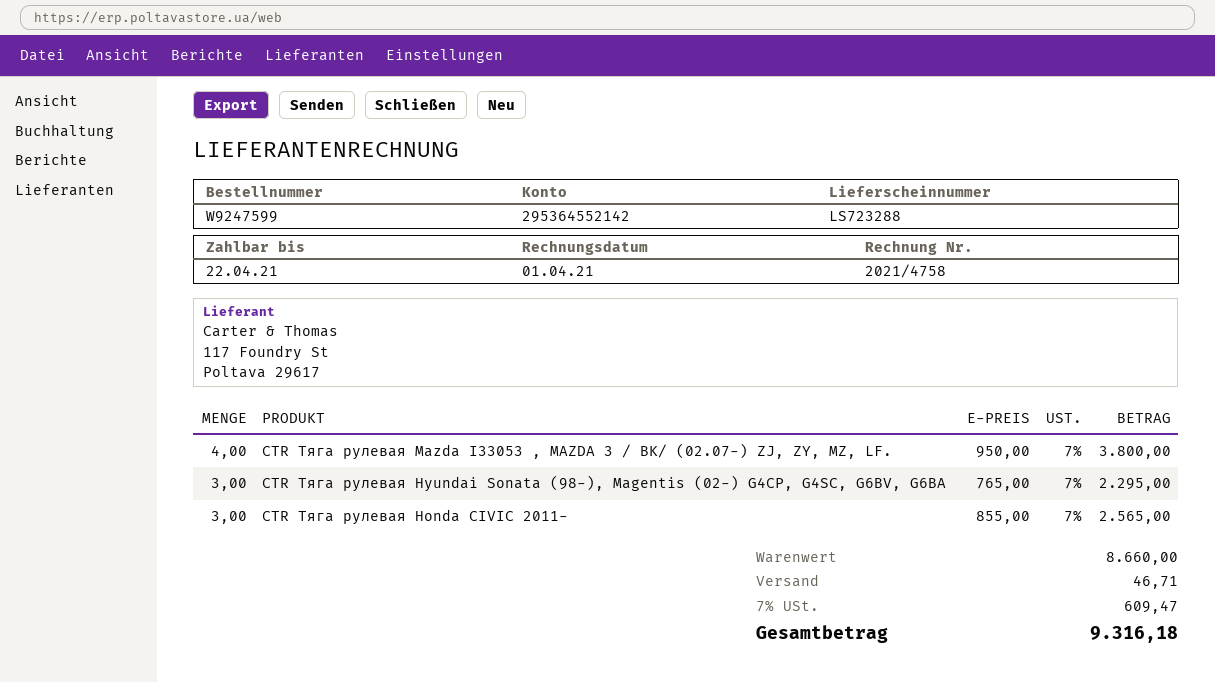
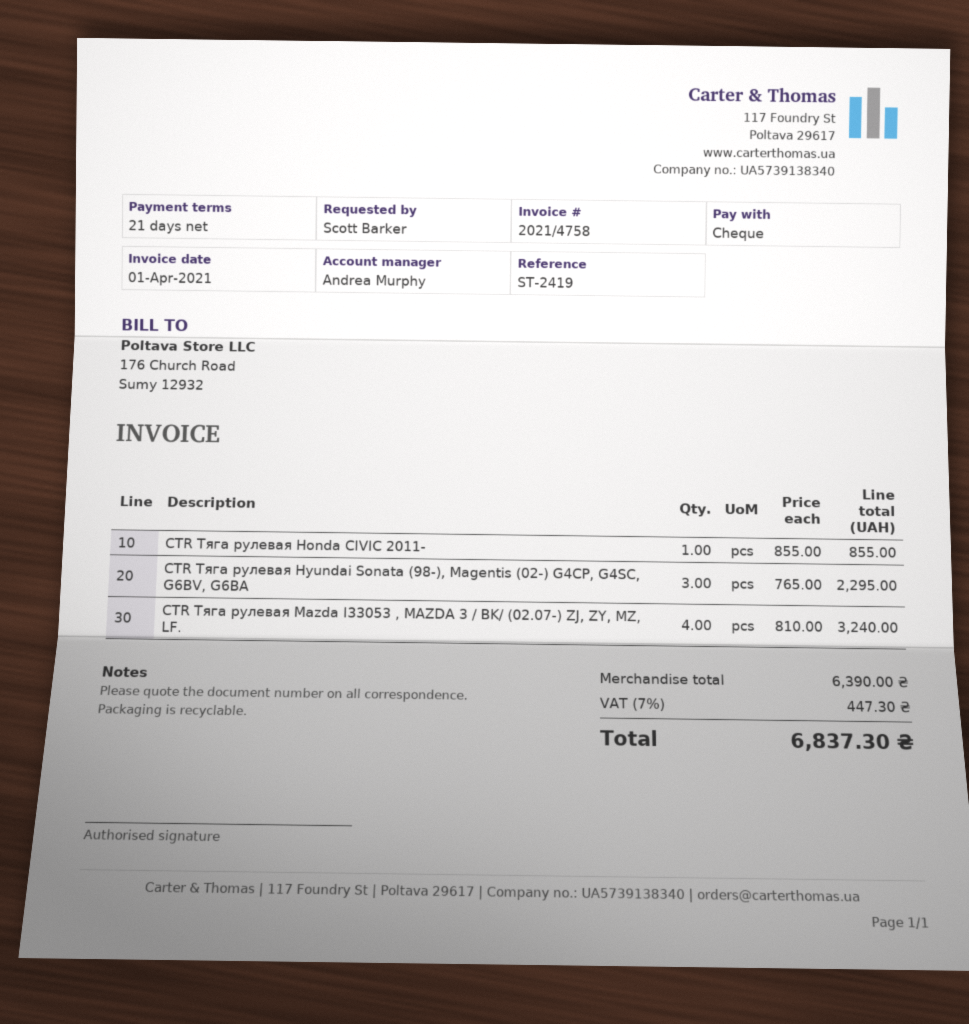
CTR Тяга рулевая Mazda I33053 , MAZDA 3 / BK/ (02.07-) ZJ, ZY, MZ, LF.: 4 x 950.00 = 3800.00 -> 4 x 810.00 = 3240.00
CTR Тяга рулевая Honda CIVIC 2011-: 3 x 855.00 = 2565.00 -> 1 x 855.00 = 855.00
subtotal: 8660.00 -> 6390.00
shipping: 46.71 -> none
tax: 7% = 609.47 -> 7% = 447.30
total: 9316.18 -> 6837.30

